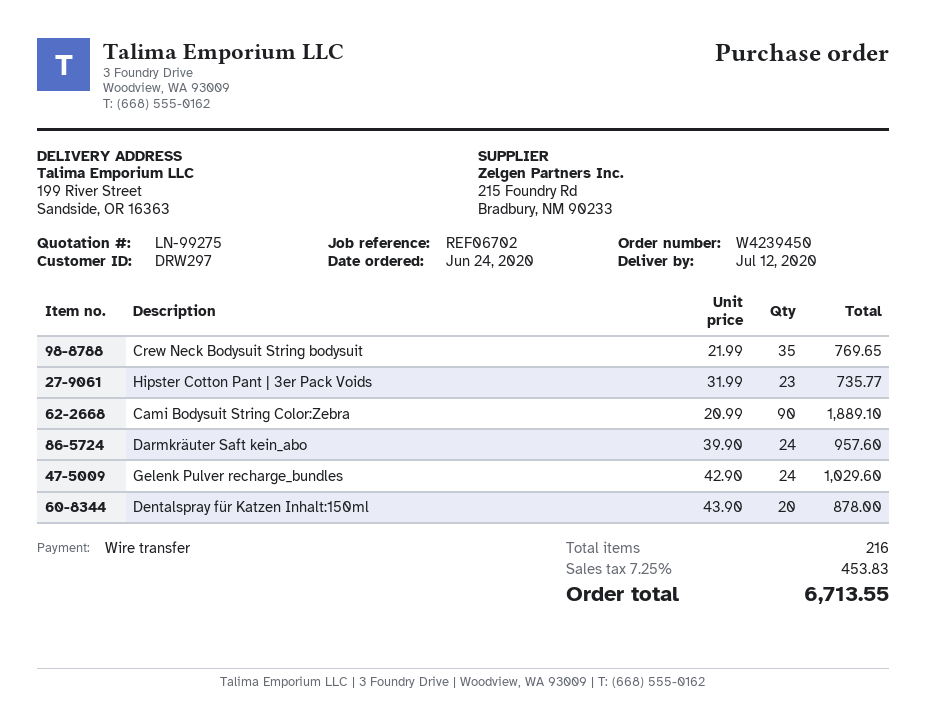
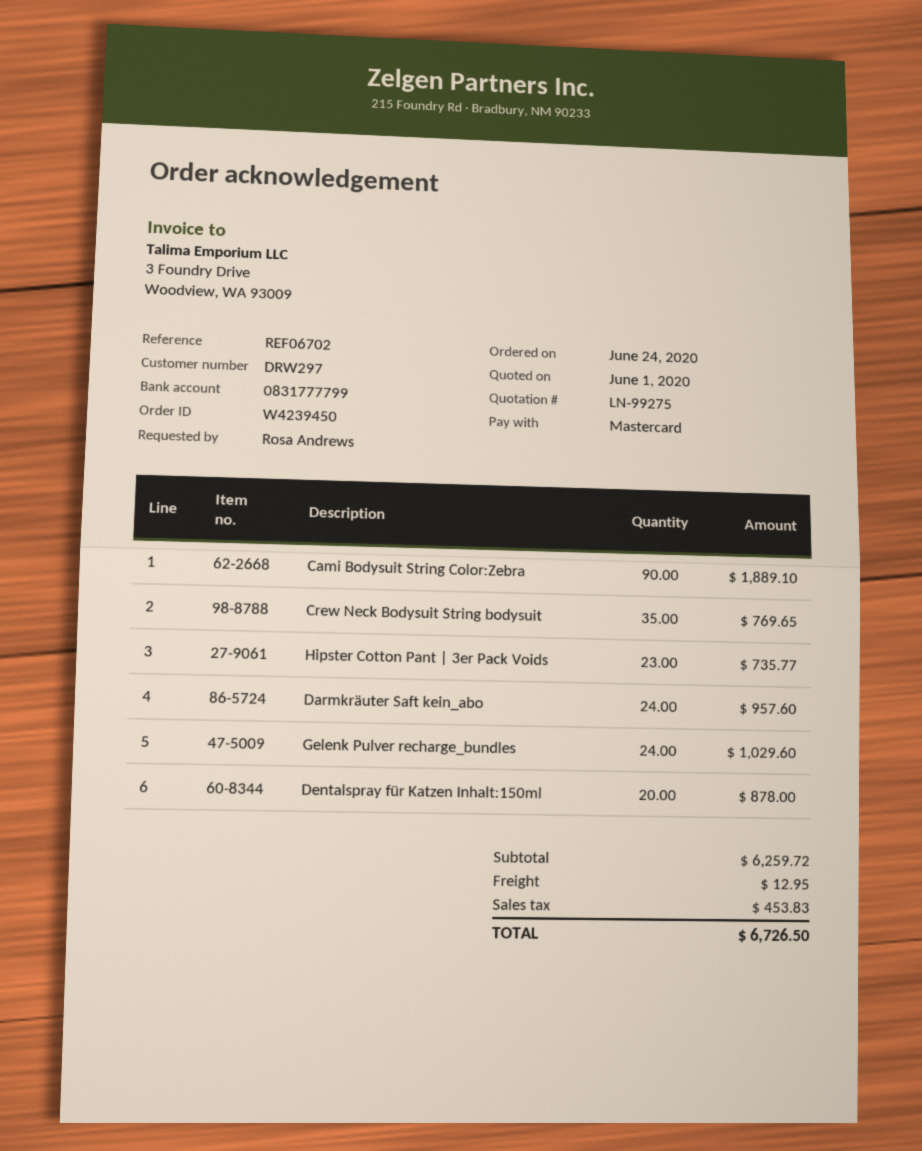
payment method: bank transfer -> Mastercard
shipping: none -> 12.95
total: 6713.55 -> 6726.50

